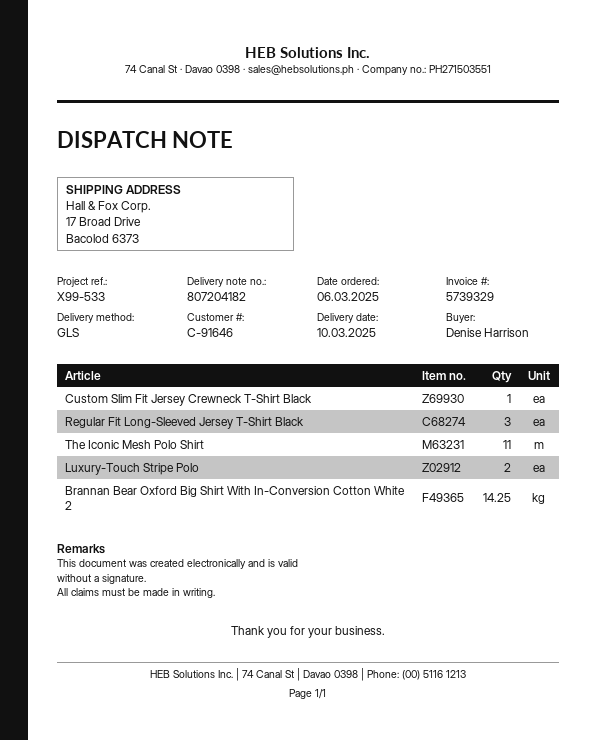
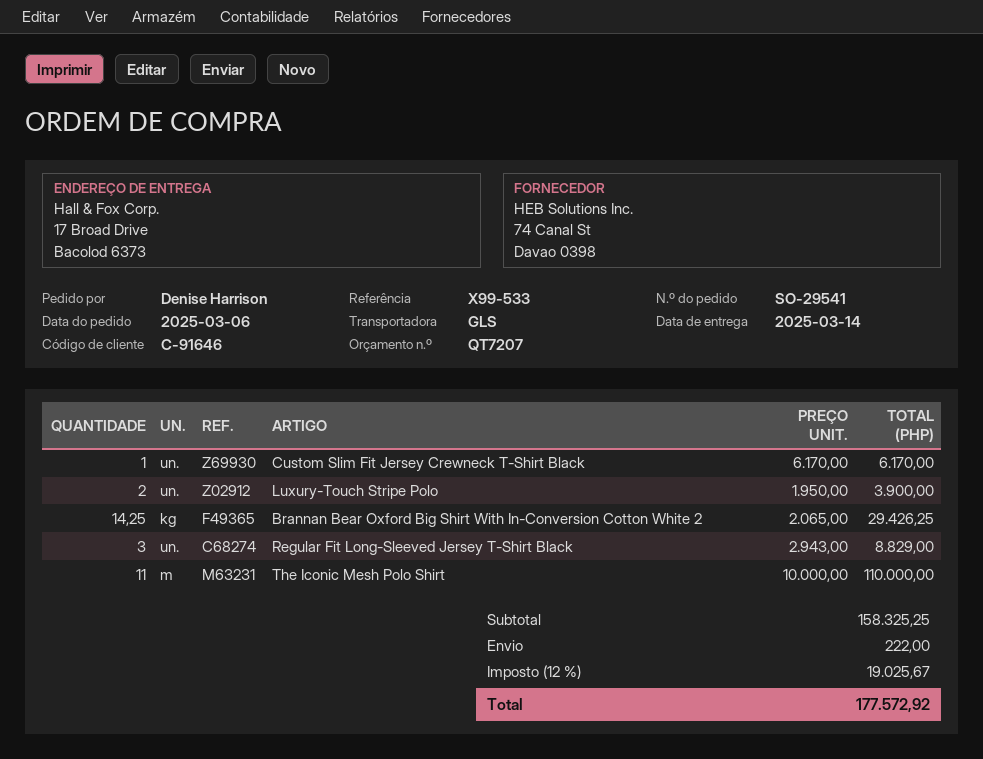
delivery date: 2025-03-10 -> 2025-03-14

